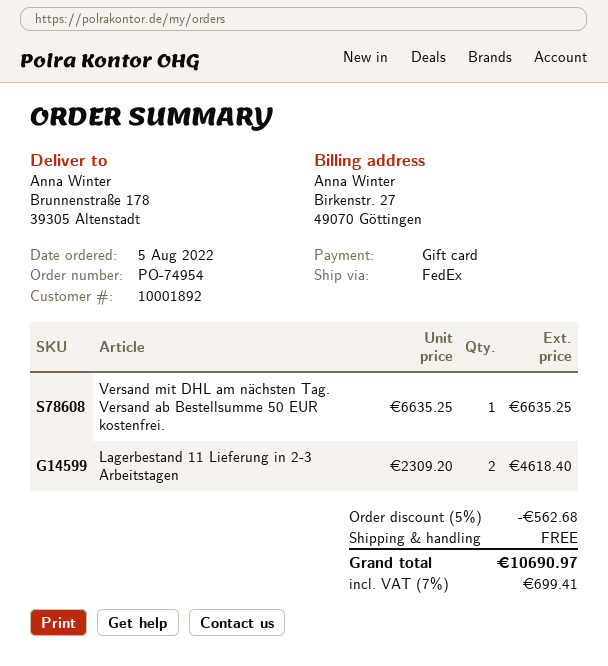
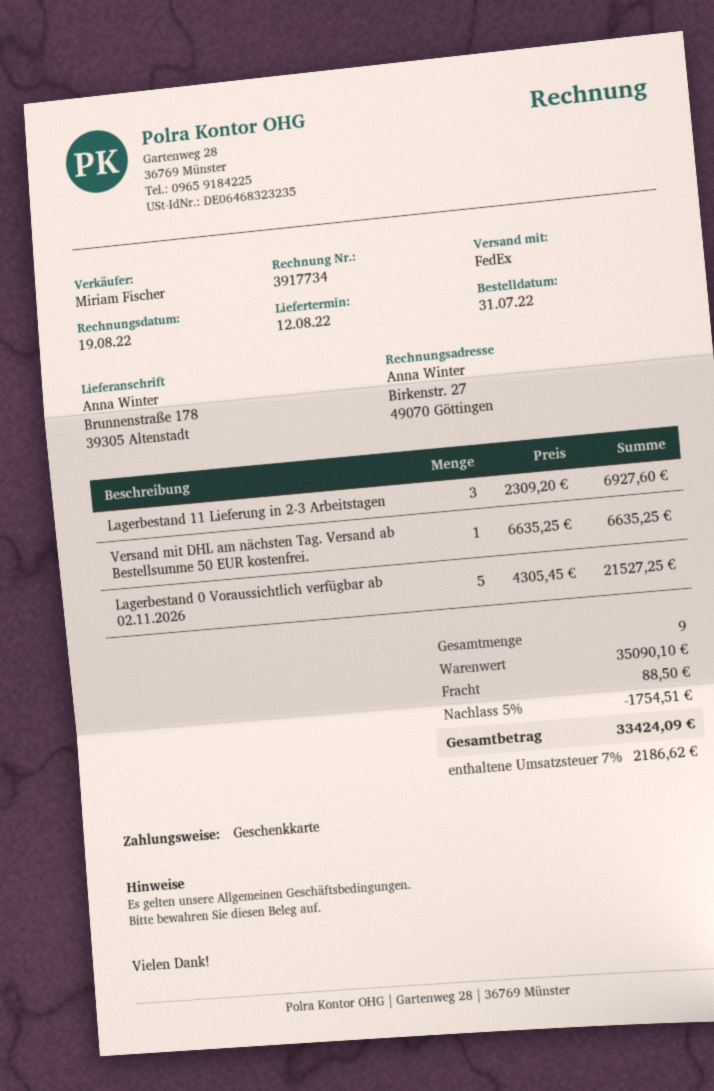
order date: 2022-08-05 -> 2022-07-31
Lagerbestand 11 Lieferung in 2-3 Arbeitstagen: 2 x 2309.20 = 4618.40 -> 3 x 2309.20 = 6927.60
Lagerbestand 0 Voraussichtlich verfügbar ab 02.11.2026: none -> 5 x 4305.45 = 21527.25
discount: 5% = 562.68 -> 5% = 1754.51
shipping: 0.00 -> 88.50
tax: 7% = 699.41 -> 7% = 2186.62
total: 10690.97 -> 33424.09

